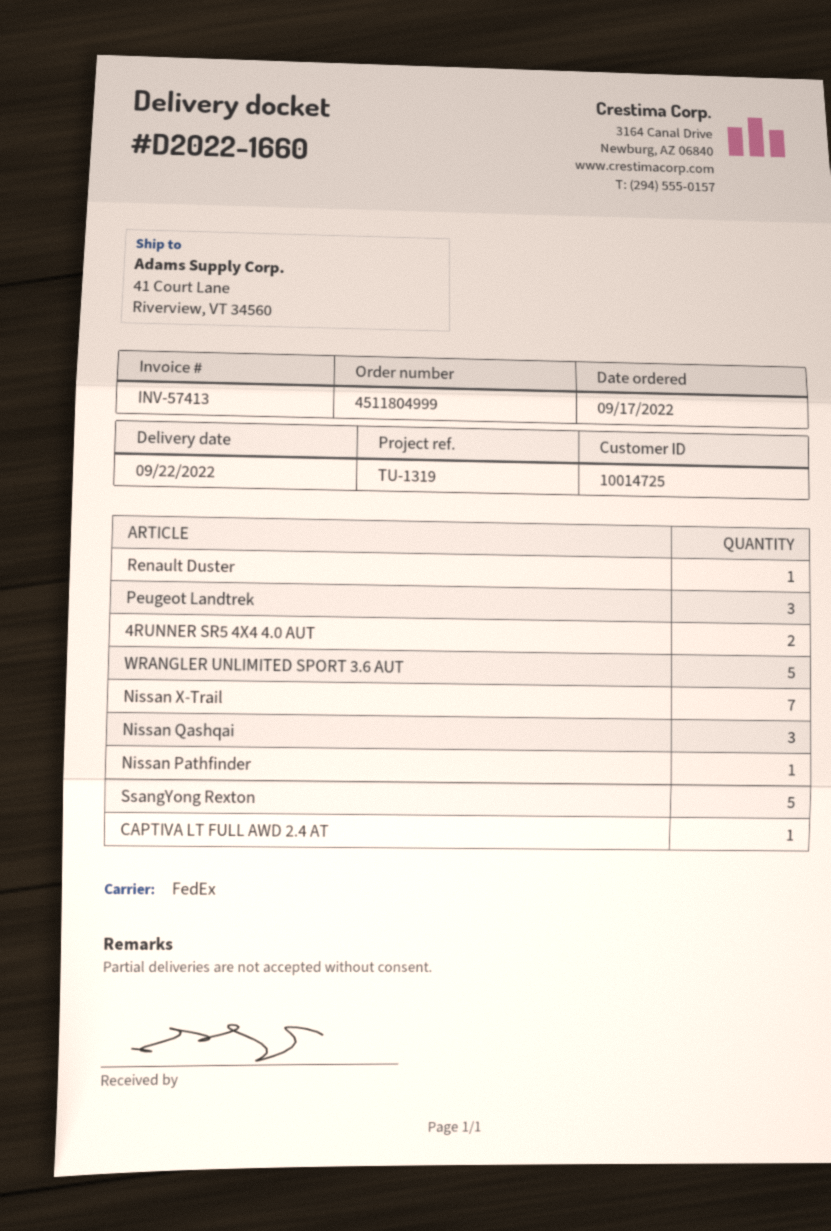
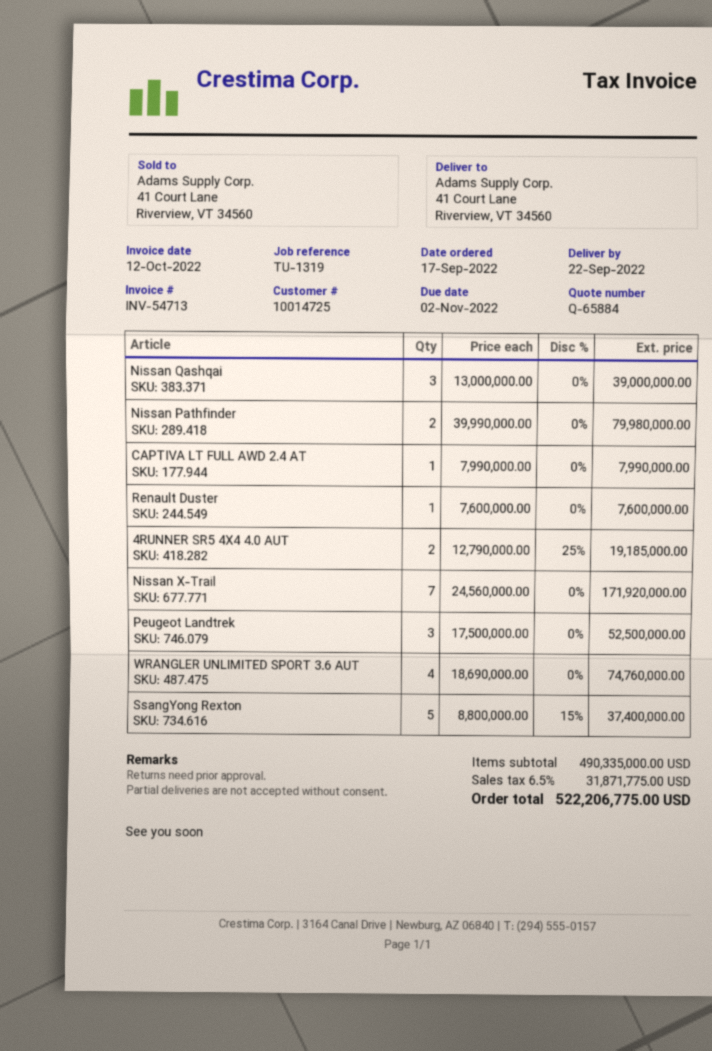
invoice number: INV-57413 -> INV-54713
WRANGLER UNLIMITED SPORT 3.6 AUT: 5 -> 4
Nissan Pathfinder: 1 -> 2

